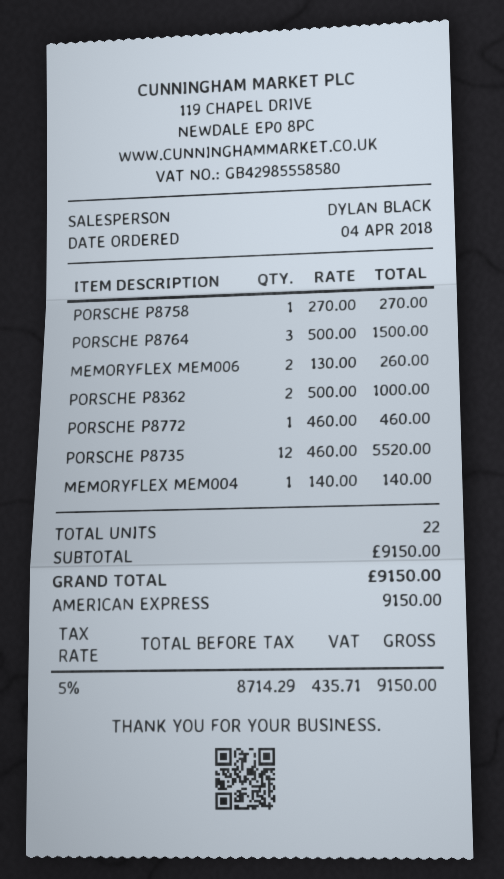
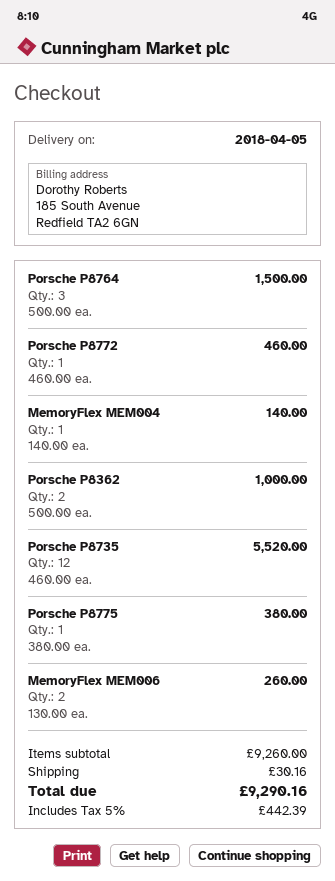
PORSCHE P8758: 1 x 270.00 = 270.00 -> none
Porsche P8775: none -> 1 x 380.00 = 380.00
subtotal: 9150.00 -> 9260.00
shipping: none -> 30.16
tax: 5% = 435.71 -> 5% = 442.39
total: 9150.00 -> 9290.16

